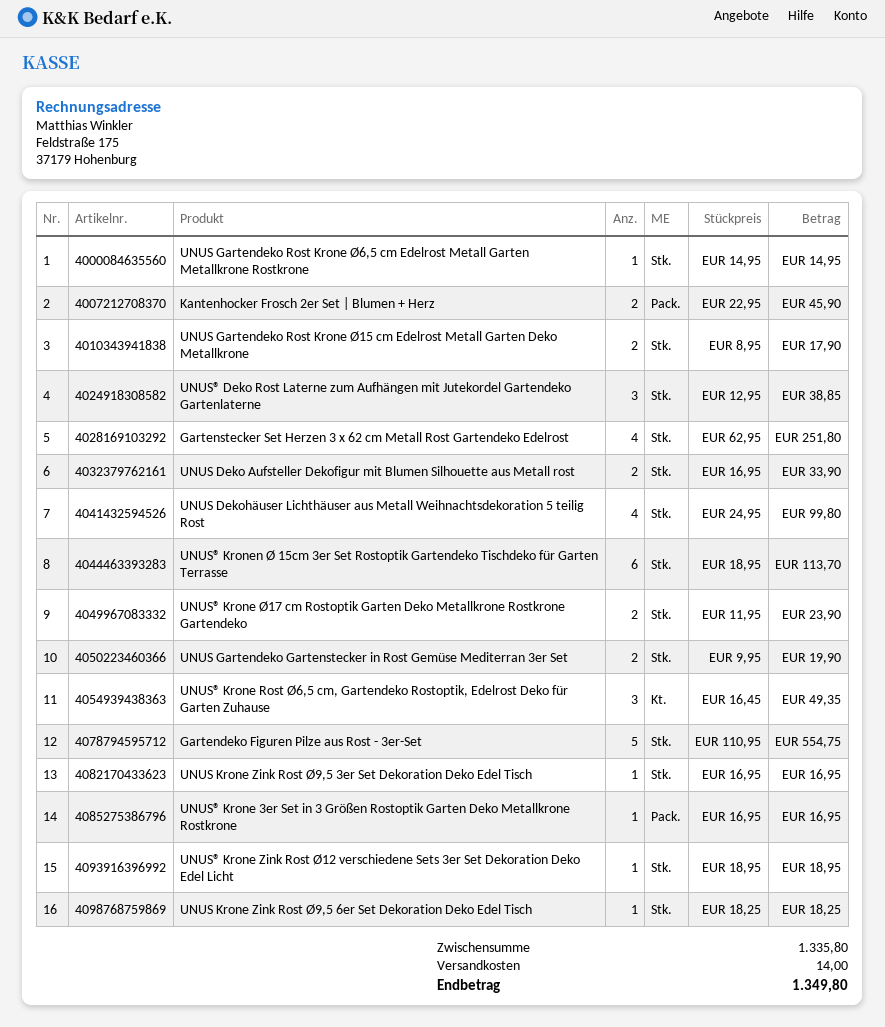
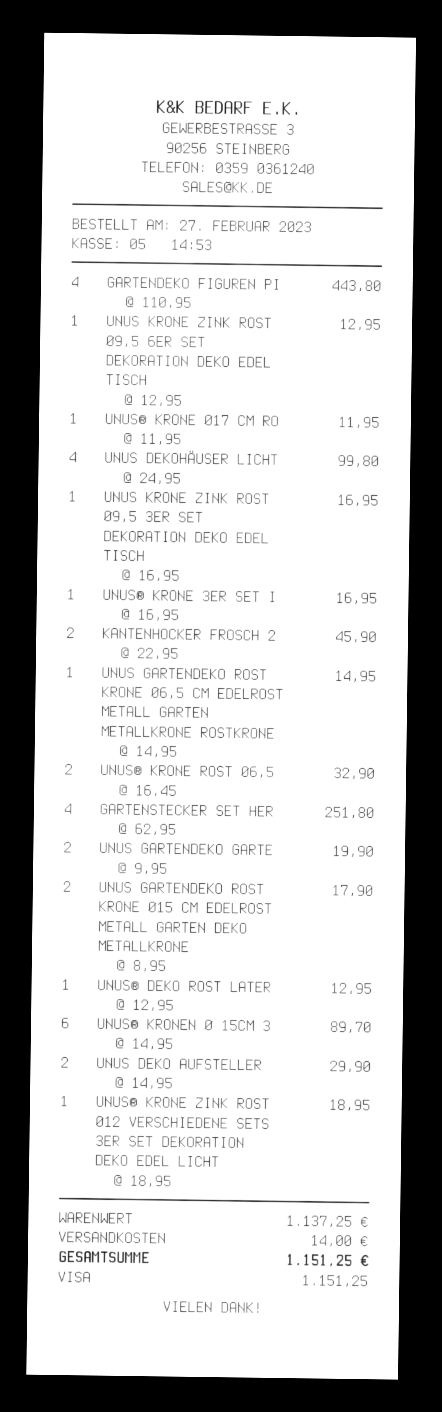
UNUS® Deko Rost Laterne zum Aufhängen mit Jutekordel Gartendeko Gartenlaterne: 3 x 12.95 = 38.85 -> 1 x 12.95 = 12.95
UNUS Deko Aufsteller Dekofigur mit Blumen Silhouette aus Metall rost: 2 x 16.95 = 33.90 -> 2 x 14.95 = 29.90
UNUS® Kronen Ø 15cm 3er Set Rostoptik Gartendeko Tischdeko für Garten Terrasse: 6 x 18.95 = 113.70 -> 6 x 14.95 = 89.70
UNUS® Krone Ø17 cm Rostoptik Garten Deko Metallkrone Rostkrone Gartendeko: 2 x 11.95 = 23.90 -> 1 x 11.95 = 11.95
UNUS® Krone Rost Ø6,5 cm, Gartendeko Rostoptik, Edelrost Deko für Garten Zuhause: 3 x 16.45 = 49.35 -> 2 x 16.45 = 32.90
Gartendeko Figuren Pilze aus Rost - 3er-Set: 5 x 110.95 = 554.75 -> 4 x 110.95 = 443.80
UNUS Krone Zink Rost Ø9,5 6er Set Dekoration Deko Edel Tisch: 1 x 18.25 = 18.25 -> 1 x 12.95 = 12.95
subtotal: 1335.80 -> 1137.25
total: 1349.80 -> 1151.25

